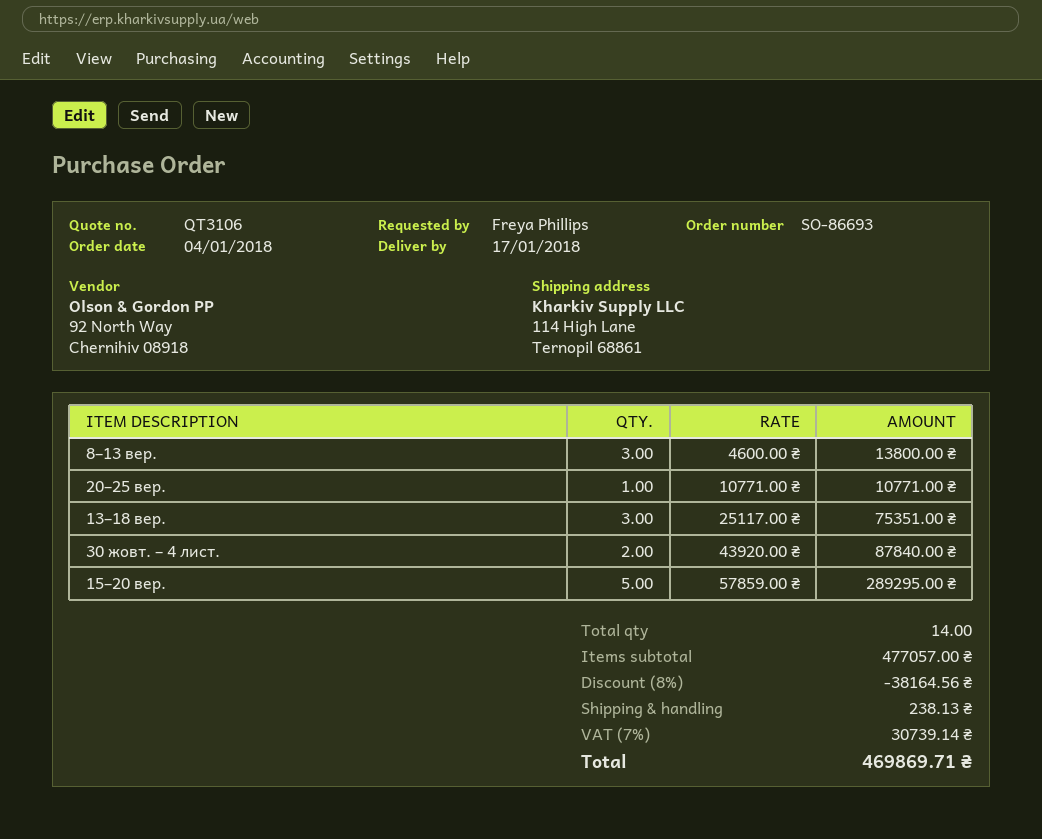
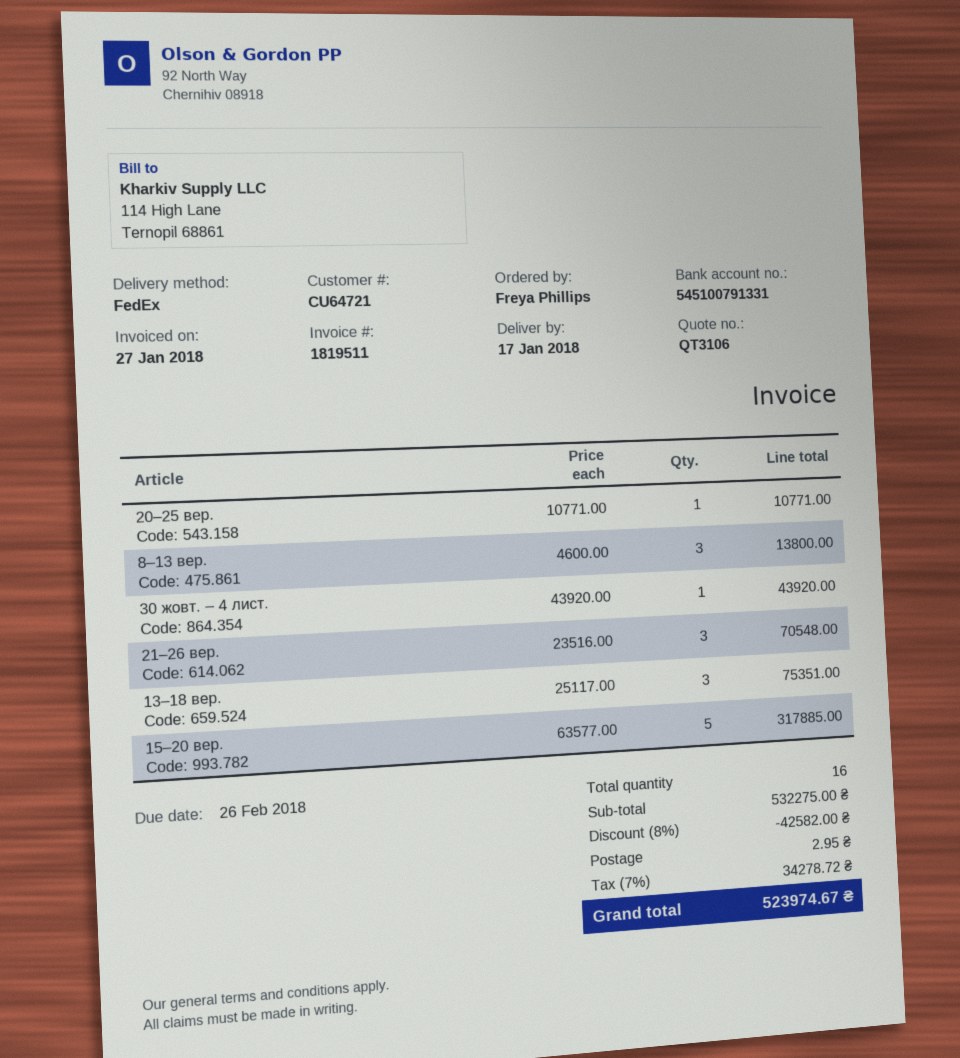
30 жовт. – 4 лист.: 2 x 43920.00 = 87840.00 -> 1 x 43920.00 = 43920.00
15–20 вер.: 5 x 57859.00 = 289295.00 -> 5 x 63577.00 = 317885.00
21–26 вер.: none -> 3 x 23516.00 = 70548.00
total quantity: 14 -> 16
subtotal: 477057.00 -> 532275.00
discount: 8% = 38164.56 -> 8% = 42582.00
shipping: 238.13 -> 2.95
tax: 7% = 30739.14 -> 7% = 34278.72
total: 469869.71 -> 523974.67

